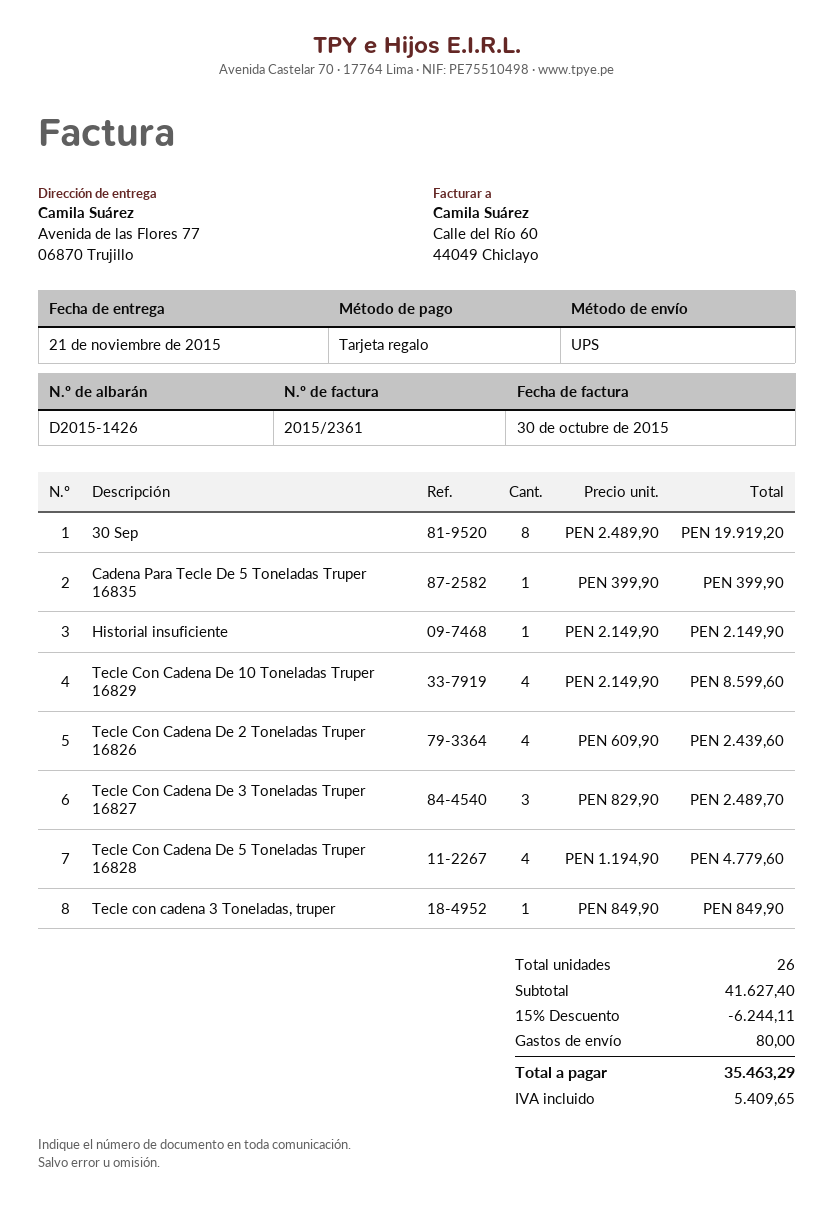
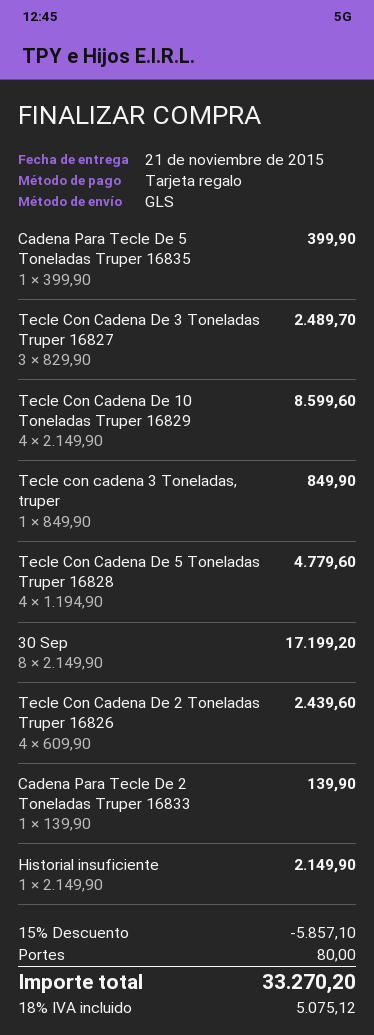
shipping method: UPS -> GLS
30 Sep: 8 x 2489.90 = 19919.20 -> 8 x 2149.90 = 17199.20
Cadena Para Tecle De 2 Toneladas Truper 16833: none -> 1 x 139.90 = 139.90
discount: 15% = 6244.11 -> 15% = 5857.10
tax: 5409.65 -> 5075.12
total: 35463.29 -> 33270.20

